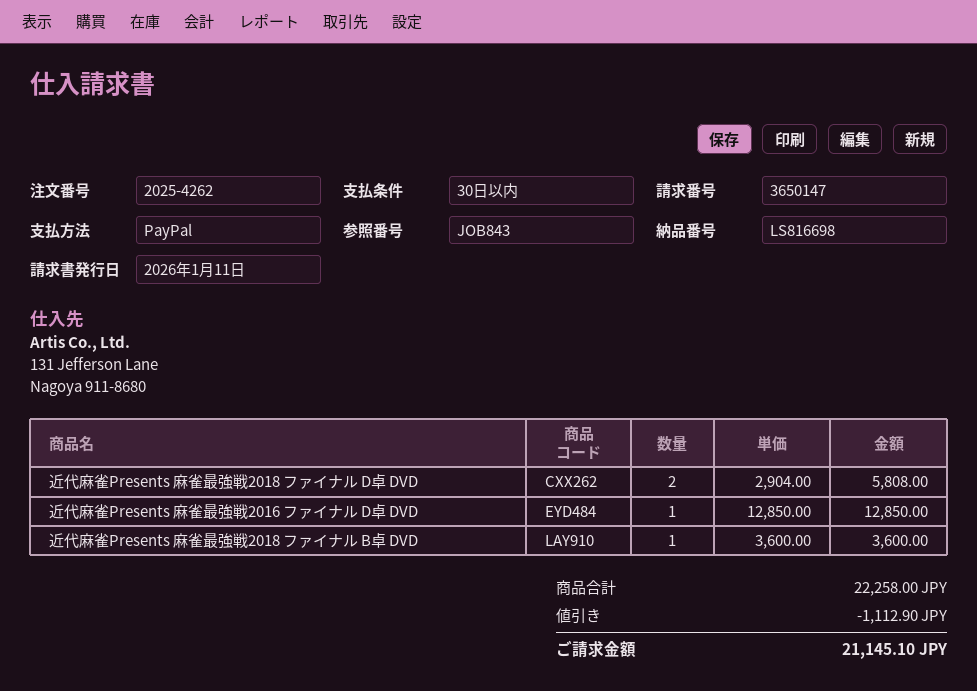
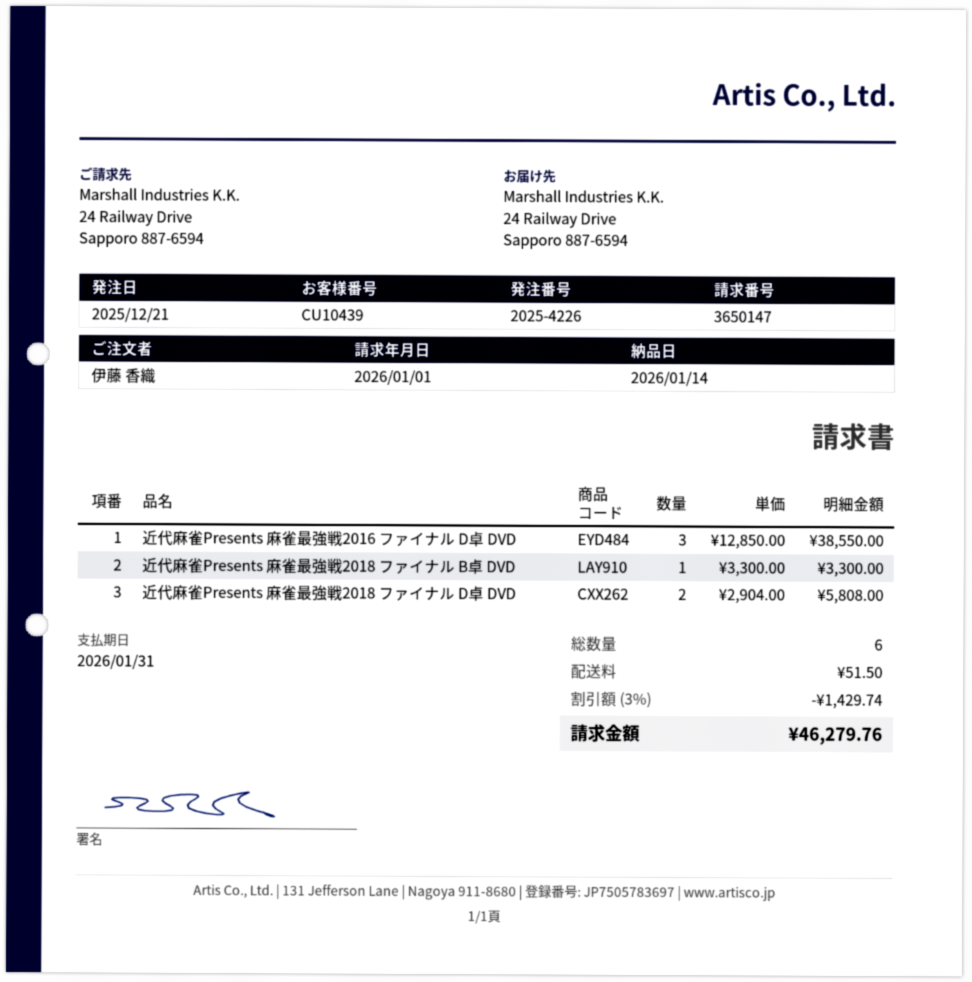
order number: 2025-4262 -> 2025-4226
invoice date: 2026-01-11 -> 2026-01-01
近代麻雀Presents 麻雀最強戦2016 ファイナル D卓 DVD: 1 x 12850.00 = 12850.00 -> 3 x 12850.00 = 38550.00
近代麻雀Presents 麻雀最強戦2018 ファイナル B卓 DVD: 1 x 3600.00 = 3600.00 -> 1 x 3300.00 = 3300.00
discount: 1112.90 -> 1429.74
shipping: none -> 51.50
total: 21145.10 -> 46279.76

